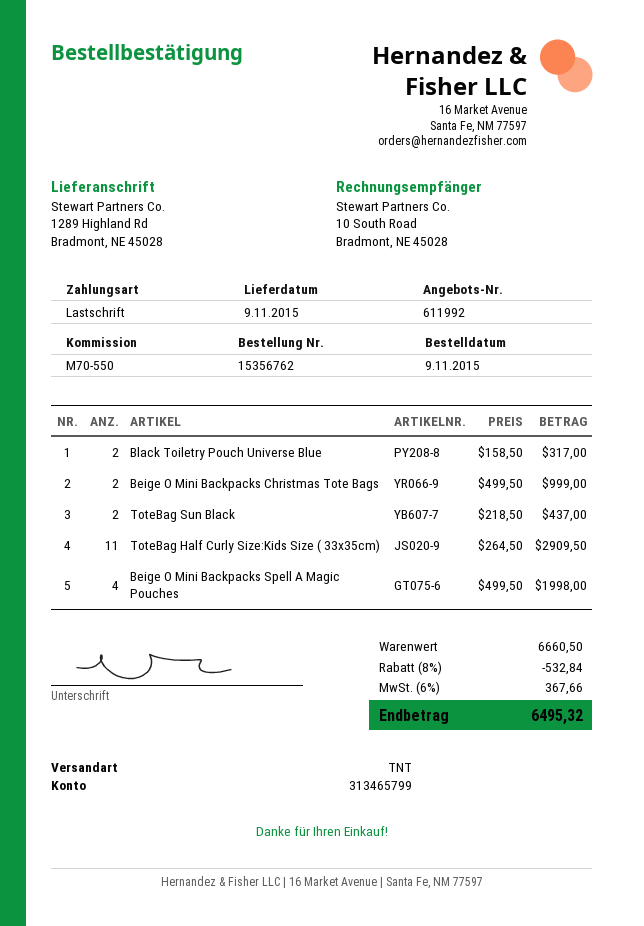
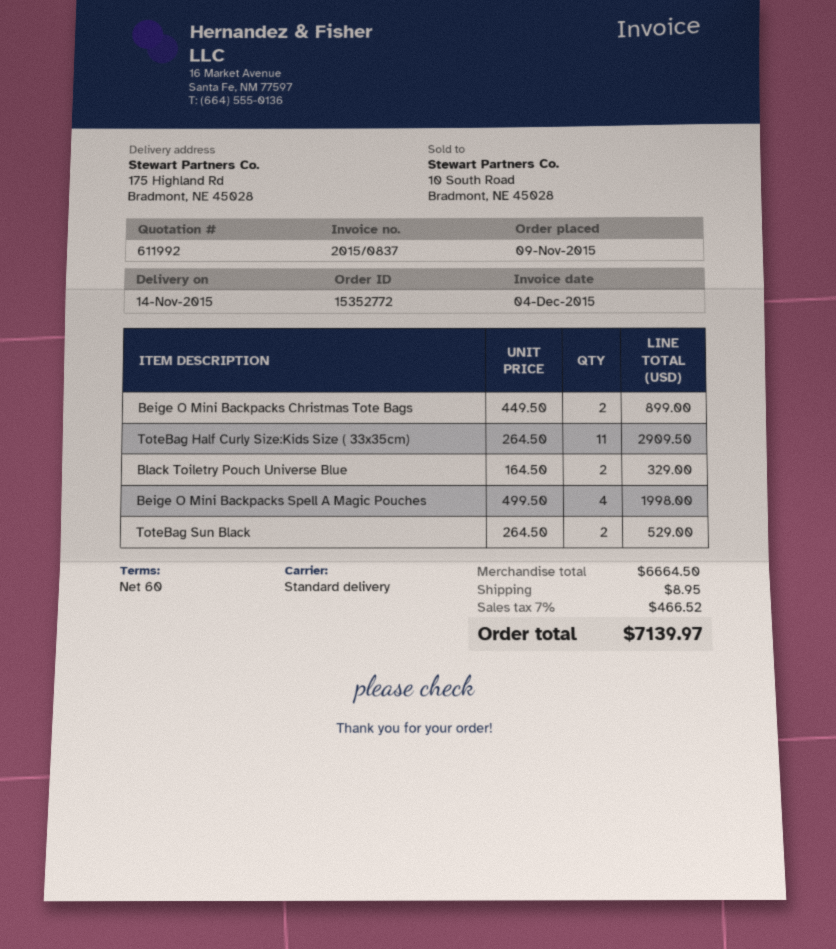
order number: 15356762 -> 15352772
delivery date: 2015-11-09 -> 2015-11-14
shipping method: TNT -> standard
ship to: 1289 Highland Rd, Bradmont, NE 45028 -> 175 Highland Rd, Bradmont, NE 45028
Black Toiletry Pouch Universe Blue: 2 x 158.50 = 317.00 -> 2 x 164.50 = 329.00
Beige O Mini Backpacks Christmas Tote Bags: 2 x 499.50 = 999.00 -> 2 x 449.50 = 899.00
ToteBag Sun Black: 2 x 218.50 = 437.00 -> 2 x 264.50 = 529.00
subtotal: 6660.50 -> 6664.50
discount: 8% = 532.84 -> none
shipping: none -> 8.95
tax: 6% = 367.66 -> 7% = 466.52
total: 6495.32 -> 7139.97

